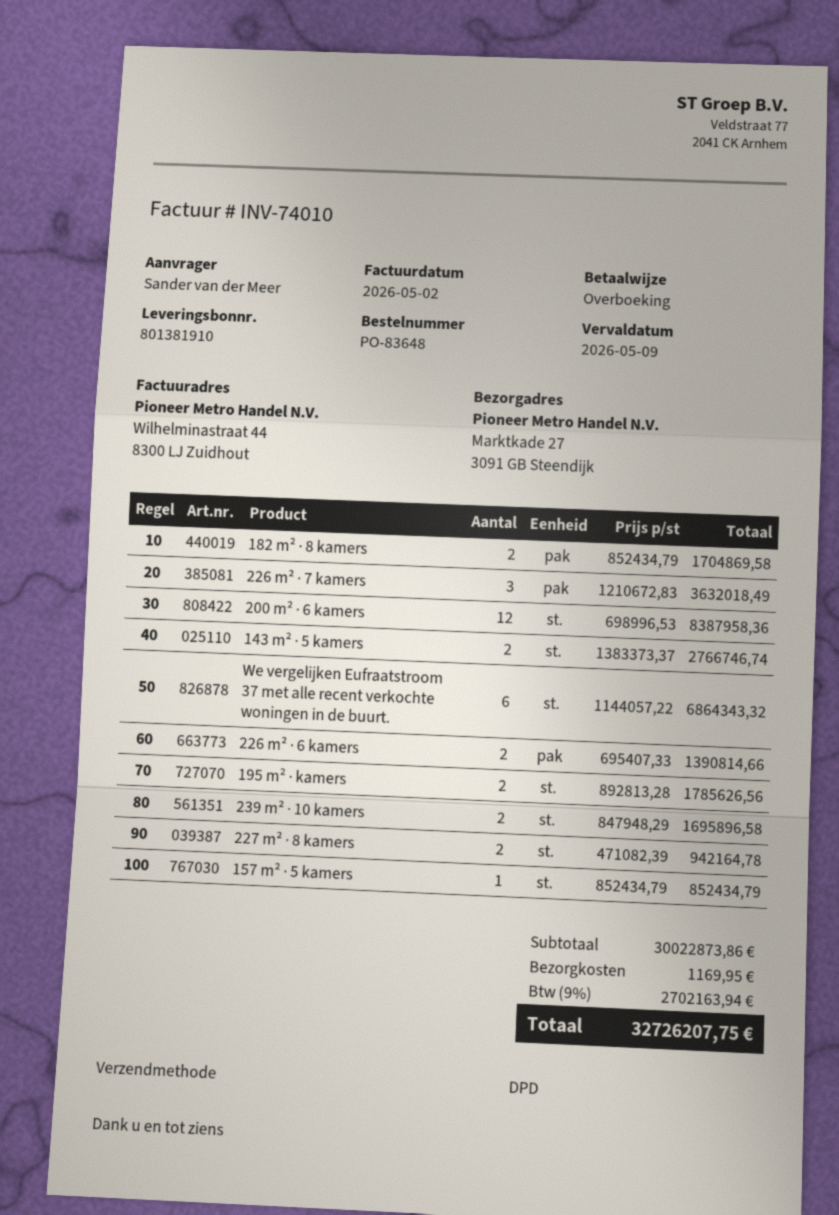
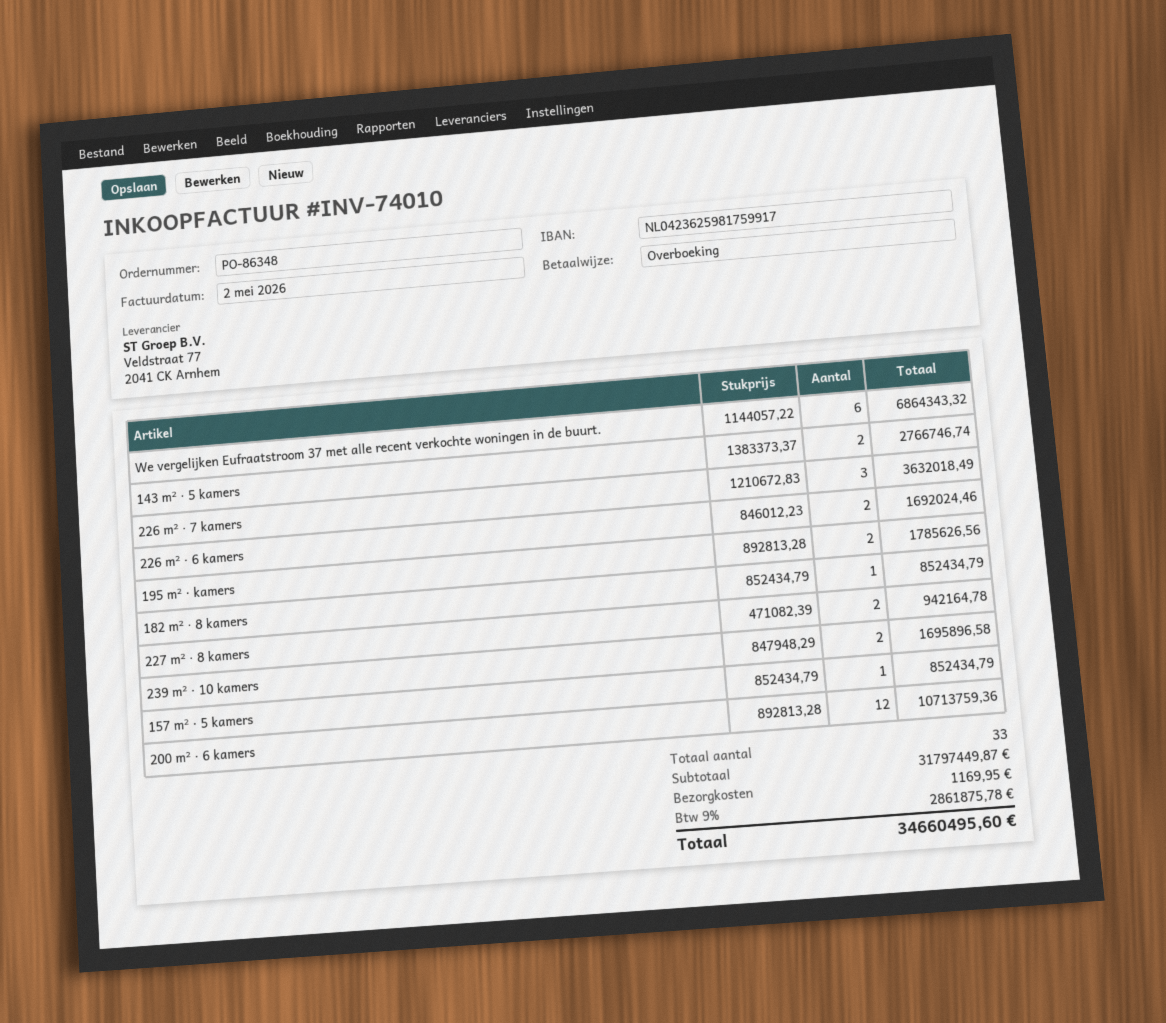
order number: PO-83648 -> PO-86348
182 m² · 8 kamers: 2 x 852434.79 = 1704869.58 -> 1 x 852434.79 = 852434.79
200 m² · 6 kamers: 12 x 698996.53 = 8387958.36 -> 12 x 892813.28 = 10713759.36
226 m² · 6 kamers: 2 x 695407.33 = 1390814.66 -> 2 x 846012.23 = 1692024.46
subtotal: 30022873.86 -> 31797449.87
tax: 9% = 2702163.94 -> 9% = 2861875.78
total: 32726207.75 -> 34660495.60

